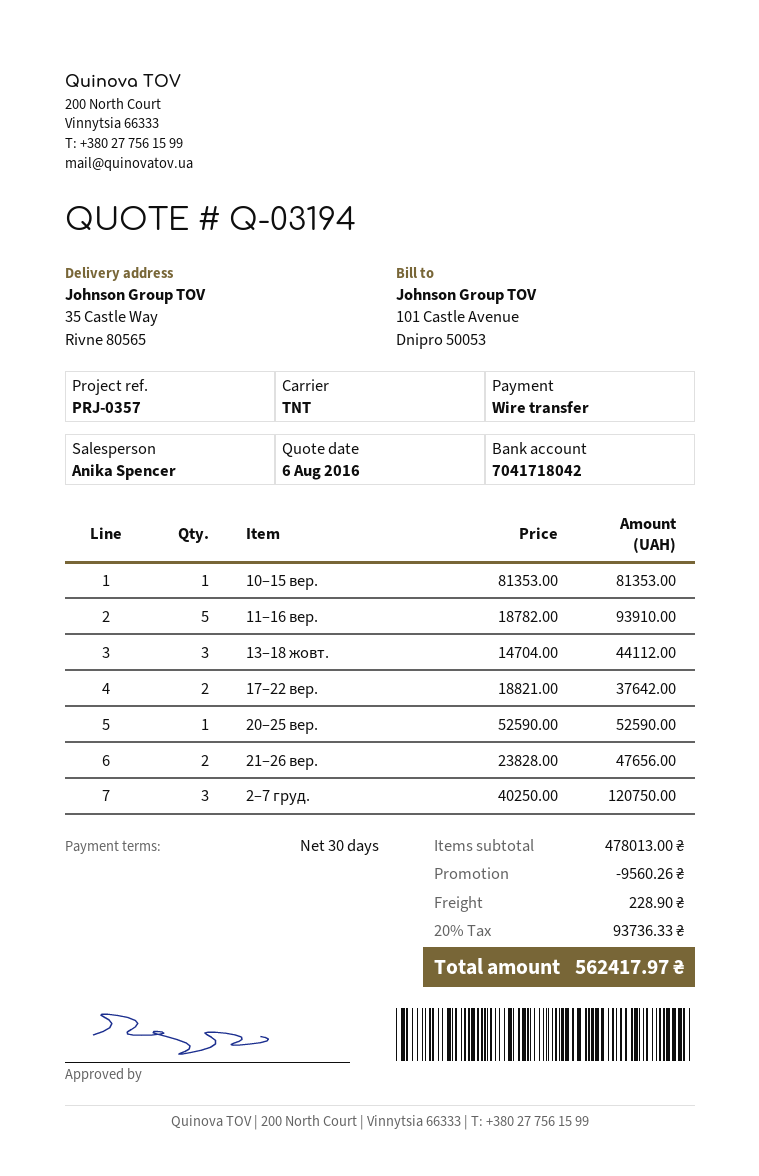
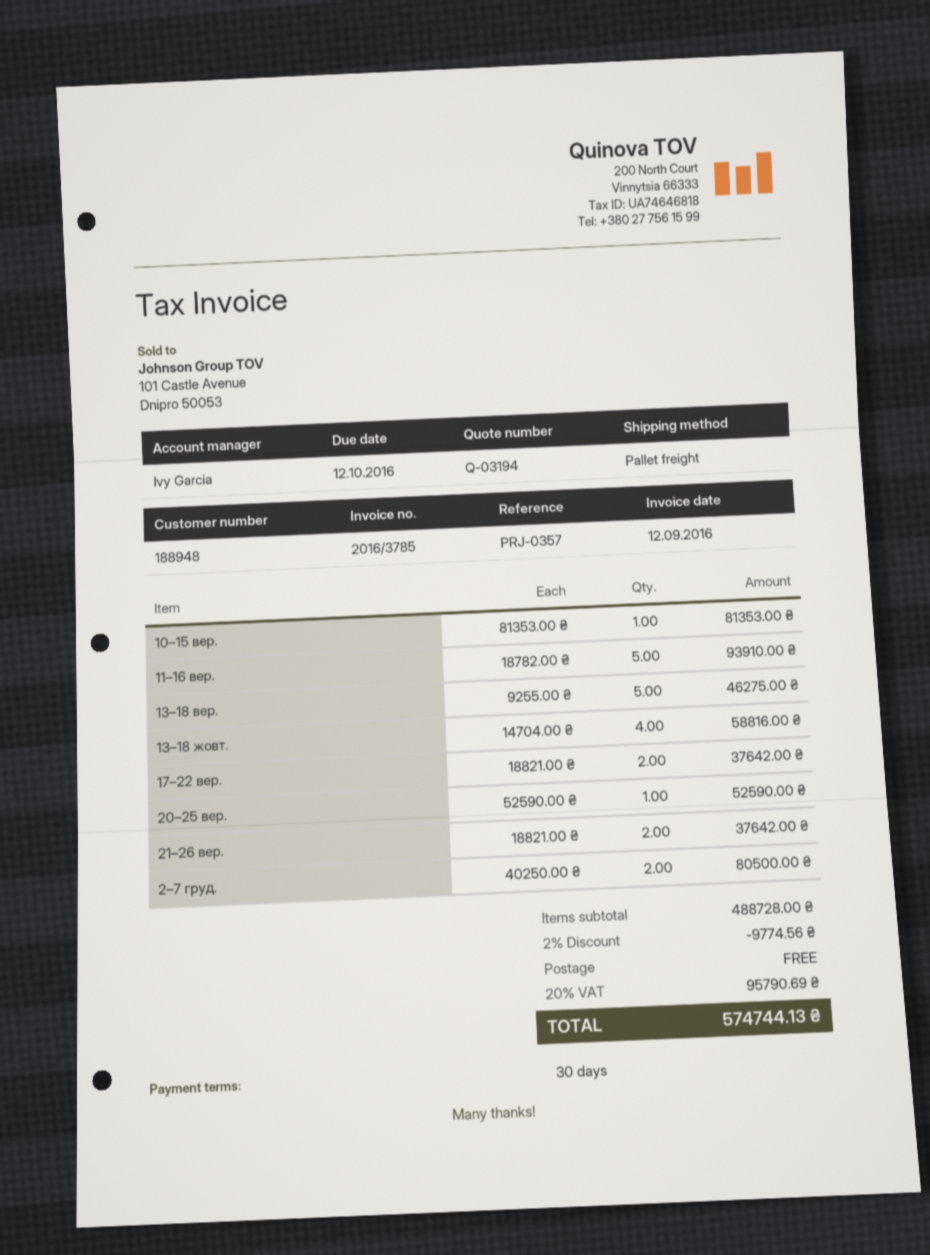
sales rep: Anika Spencer -> Ivy Garcia
shipping method: TNT -> pallet freight
13–18 жовт.: 3 x 14704.00 = 44112.00 -> 4 x 14704.00 = 58816.00
21–26 вер.: 2 x 23828.00 = 47656.00 -> 2 x 18821.00 = 37642.00
2–7 груд.: 3 x 40250.00 = 120750.00 -> 2 x 40250.00 = 80500.00
13–18 вер.: none -> 5 x 9255.00 = 46275.00
subtotal: 478013.00 -> 488728.00
discount: 9560.26 -> 9774.56
shipping: 228.90 -> 0.00
tax: 20% = 93736.33 -> 20% = 95790.69
total: 562417.97 -> 574744.13

